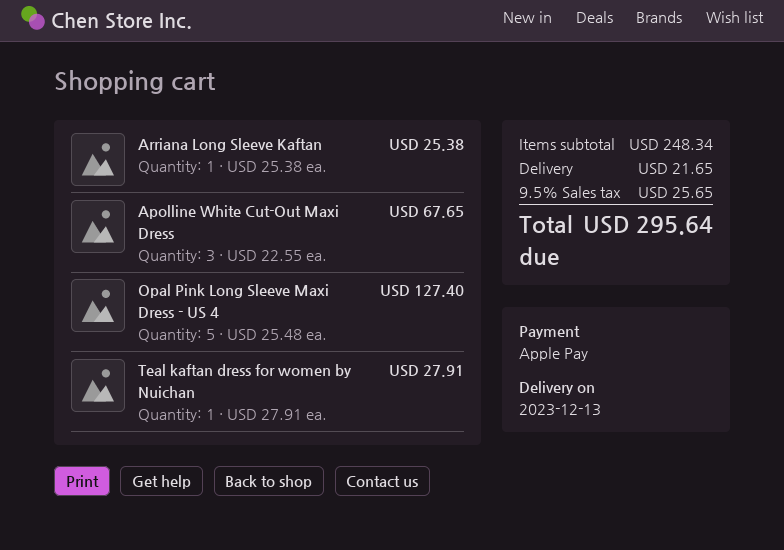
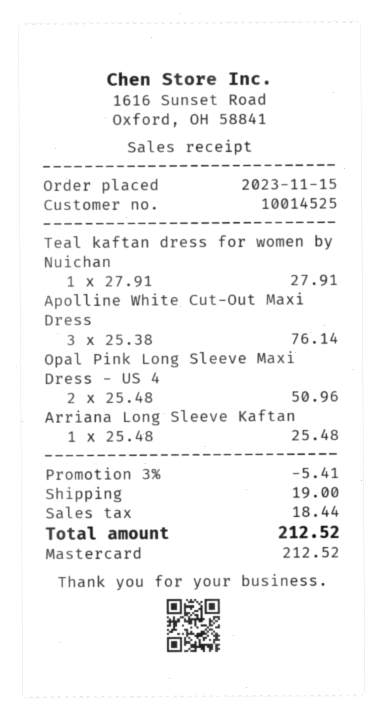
payment method: Apple Pay -> Mastercard
Arriana Long Sleeve Kaftan: 1 x 25.38 = 25.38 -> 1 x 25.48 = 25.48
Apolline White Cut-Out Maxi Dress: 3 x 22.55 = 67.65 -> 3 x 25.38 = 76.14
Opal Pink Long Sleeve Maxi Dress - US 4: 5 x 25.48 = 127.40 -> 2 x 25.48 = 50.96
discount: none -> 3% = 5.41
shipping: 21.65 -> 19.00
tax: 25.65 -> 18.44
total: 295.64 -> 212.52

